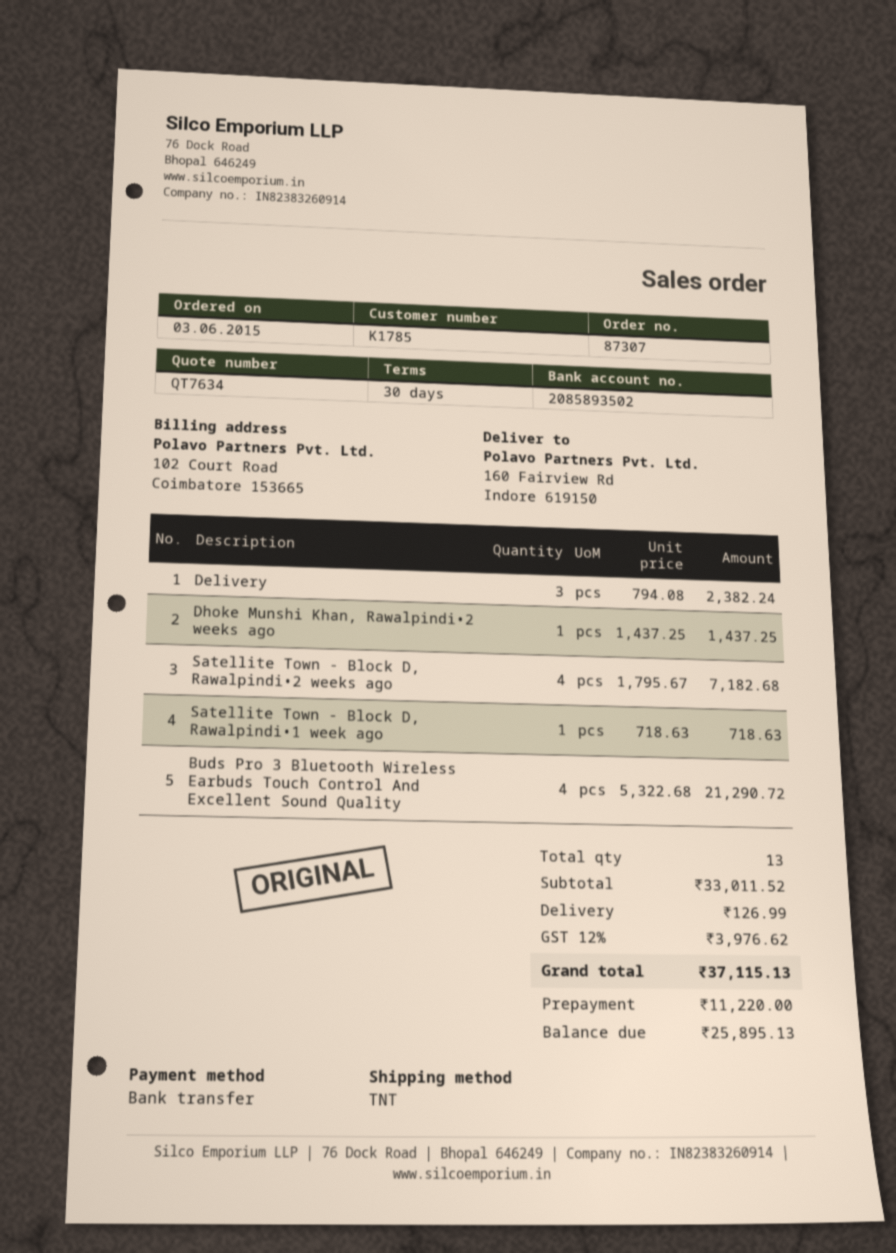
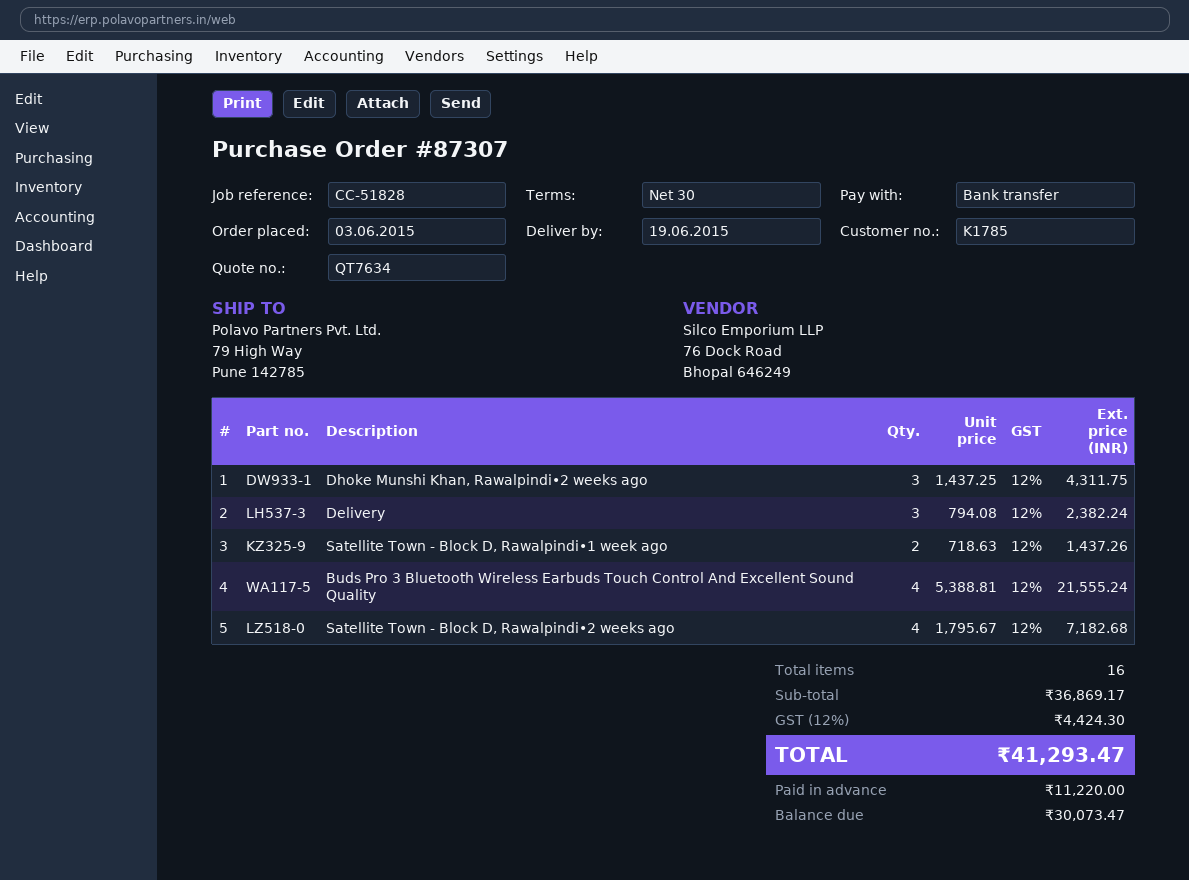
ship to: 160 Fairview Rd, Indore 619150 -> 79 High Way, Pune 142785
Dhoke Munshi Khan, Rawalpindi•2 weeks ago: 1 x 1437.25 = 1437.25 -> 3 x 1437.25 = 4311.75
Satellite Town - Block D, Rawalpindi•1 week ago: 1 x 718.63 = 718.63 -> 2 x 718.63 = 1437.26
Buds Pro 3 Bluetooth Wireless Earbuds Touch Control And Excellent Sound Quality: 4 x 5322.68 = 21290.72 -> 4 x 5388.81 = 21555.24
total quantity: 13 -> 16
subtotal: 33011.52 -> 36869.17
shipping: 126.99 -> none
tax: 12% = 3976.62 -> 12% = 4424.30
total: 37115.13 -> 41293.47
balance: 25895.13 -> 30073.47

